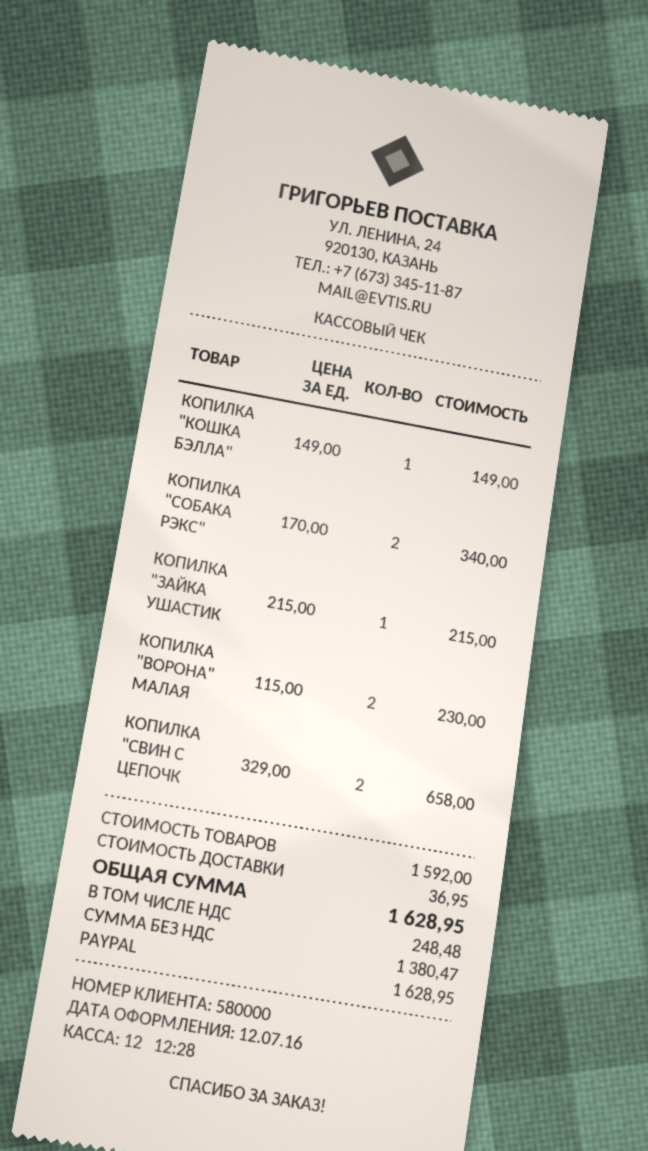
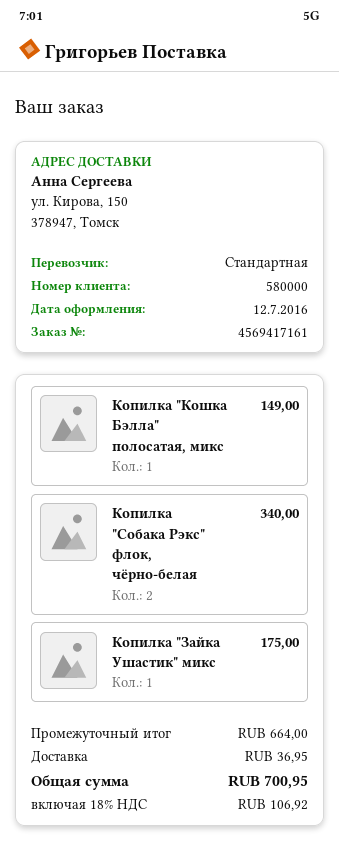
КОПИЛКА "ЗАЙКА УШАСТИК: 1 for 215.00 -> 1 for 175.00
КОПИЛКА "ВОРОНА" МАЛАЯ: 2 for 230.00 -> none
КОПИЛКА "СВИН С ЦЕПОЧК: 2 for 658.00 -> none
subtotal: 1592.00 -> 664.00
tax: 248.48 -> 106.92
total: 1628.95 -> 700.95

